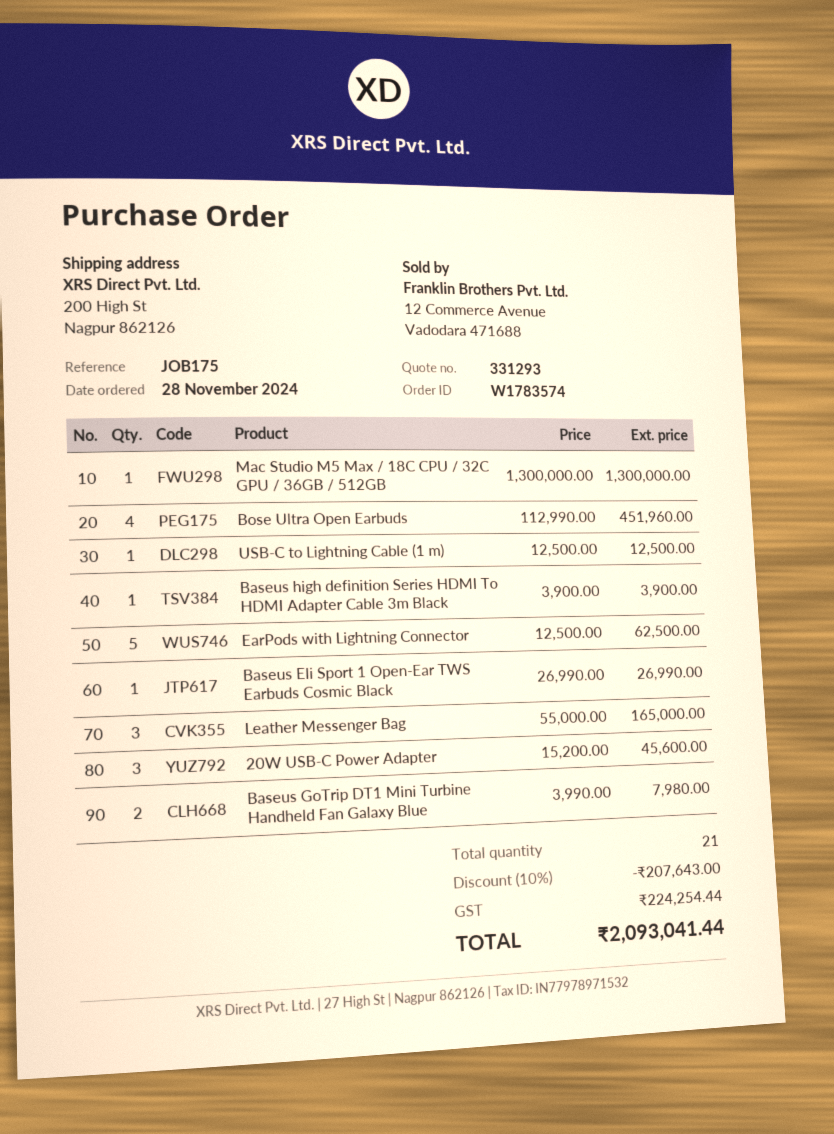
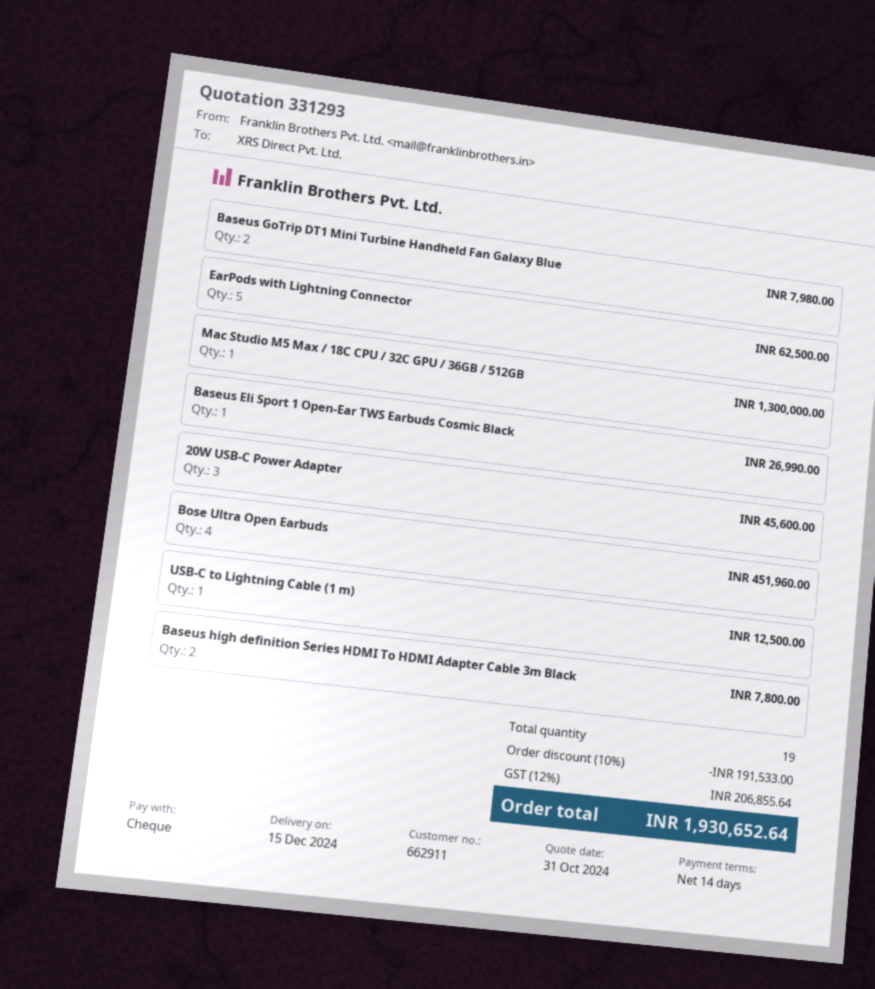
Baseus high definition Series HDMI To HDMI Adapter Cable 3m Black: 1 for 3900.00 -> 2 for 7800.00
Leather Messenger Bag: 3 for 165000.00 -> none
total quantity: 21 -> 19
discount: 10% = 207643.00 -> 10% = 191533.00
tax: 224254.44 -> 206855.64
total: 2093041.44 -> 1930652.64

